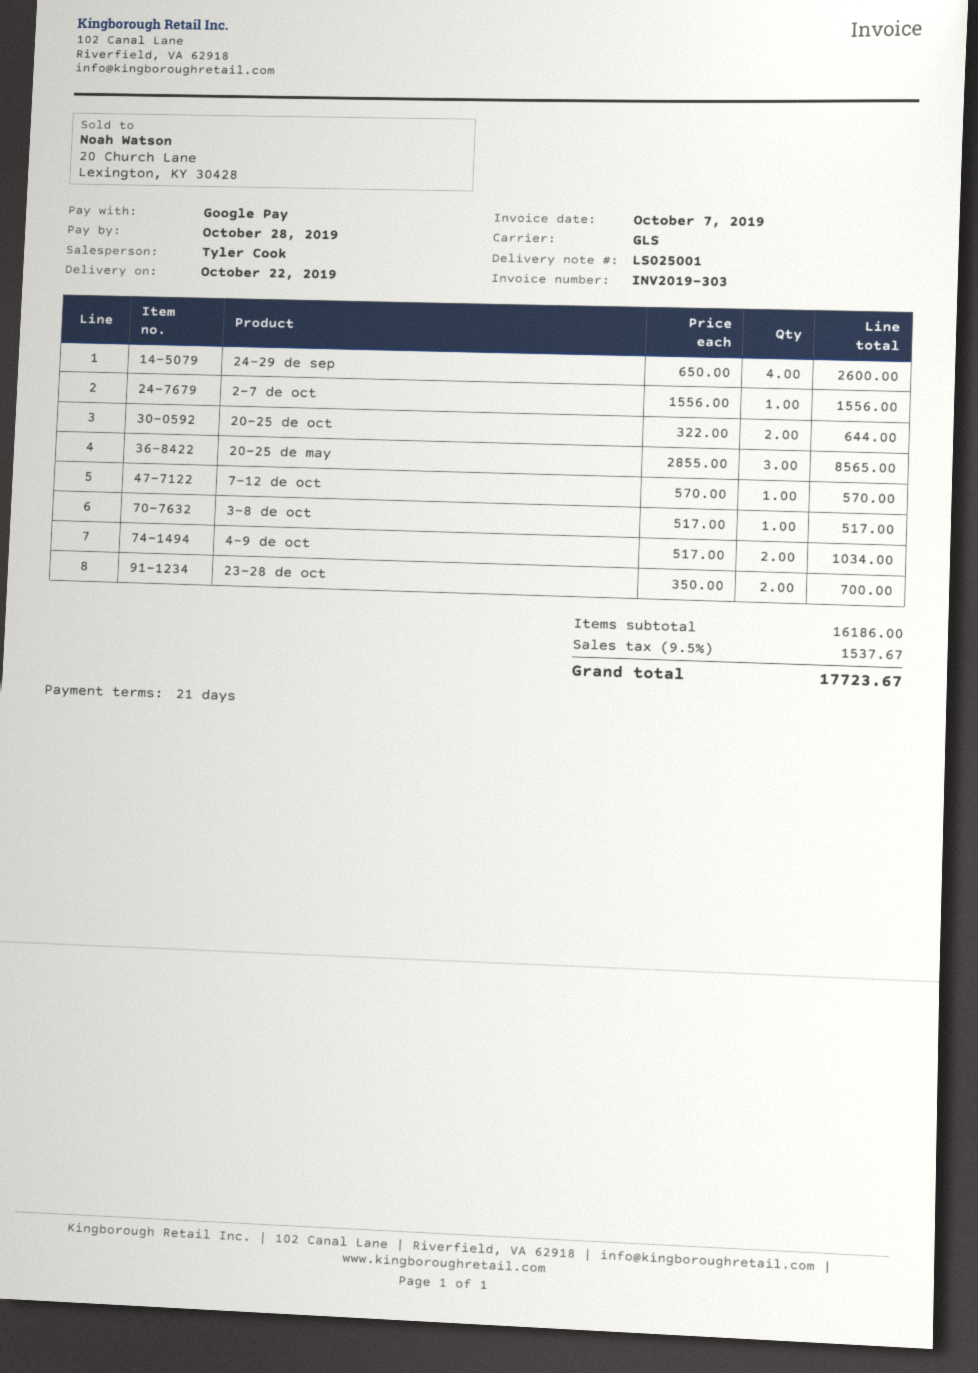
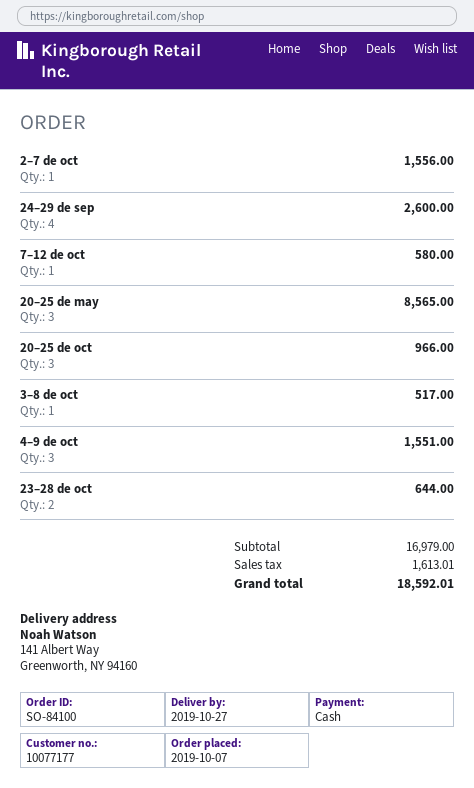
delivery date: 2019-10-22 -> 2019-10-27
payment method: Google Pay -> cash
20–25 de oct: 2 for 644.00 -> 3 for 966.00
7–12 de oct: 1 for 570.00 -> 1 for 580.00
4–9 de oct: 2 for 1034.00 -> 3 for 1551.00
23–28 de oct: 2 for 700.00 -> 2 for 644.00
subtotal: 16186.00 -> 16979.00
tax: 1537.67 -> 1613.01
total: 17723.67 -> 18592.01

